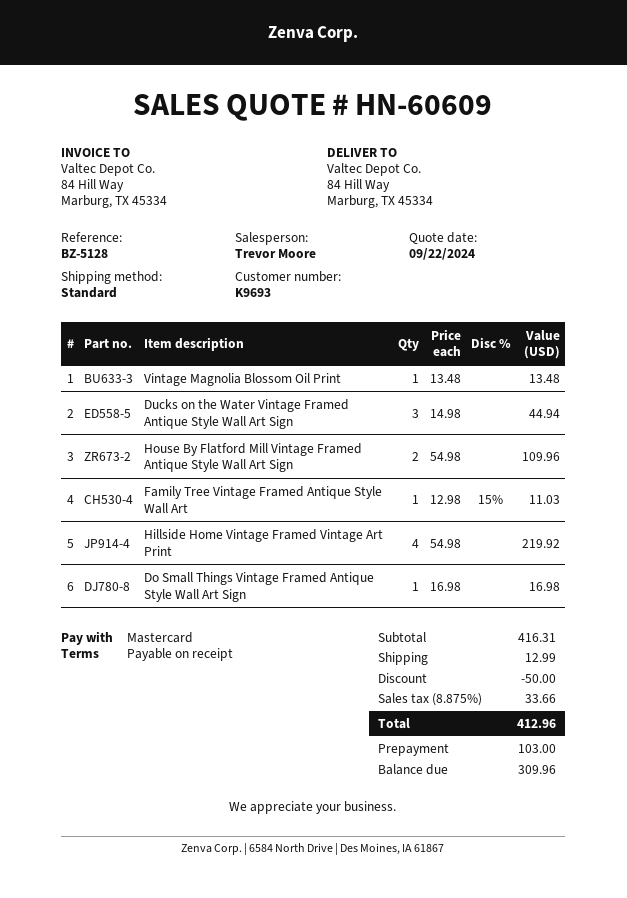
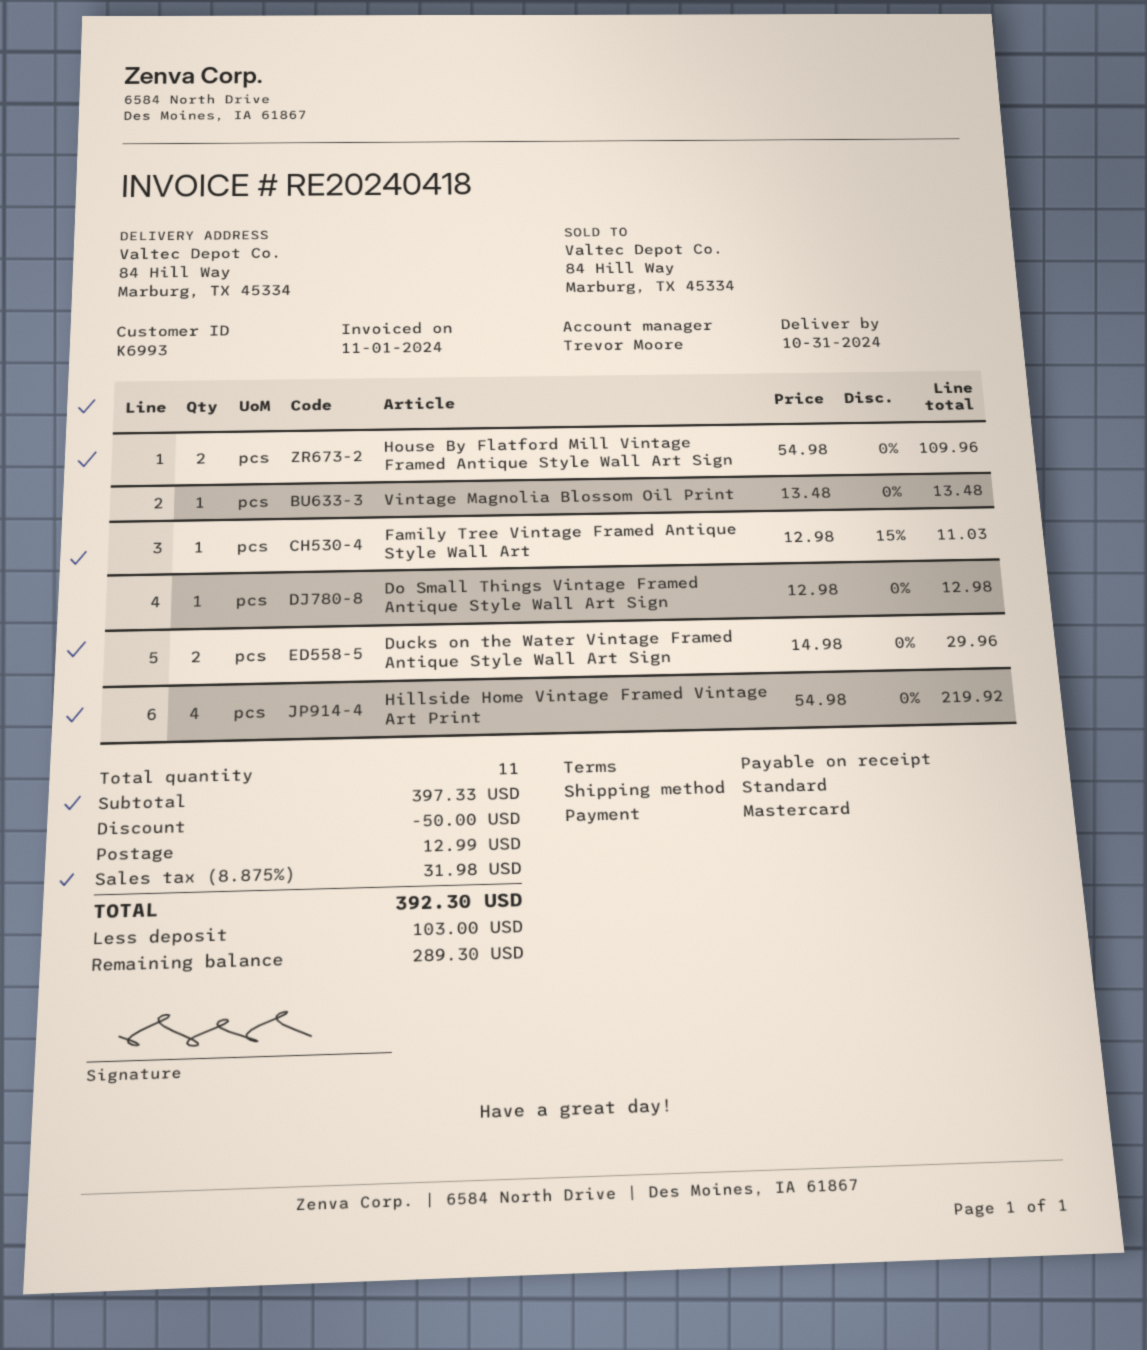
customer number: K9693 -> K6993
Ducks on the Water Vintage Framed Antique Style Wall Art Sign: 3 x 14.98 = 44.94 -> 2 x 14.98 = 29.96
Do Small Things Vintage Framed Antique Style Wall Art Sign: 1 x 16.98 = 16.98 -> 1 x 12.98 = 12.98
subtotal: 416.31 -> 397.33
tax: 8.875% = 33.66 -> 8.875% = 31.98
total: 412.96 -> 392.30
balance: 309.96 -> 289.30

